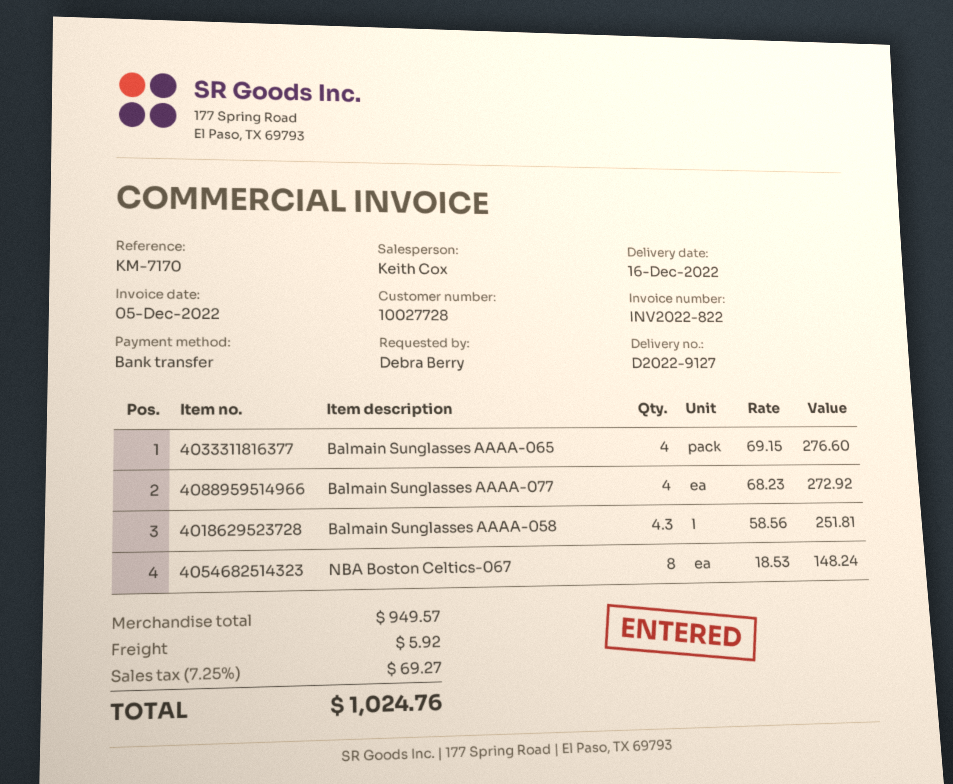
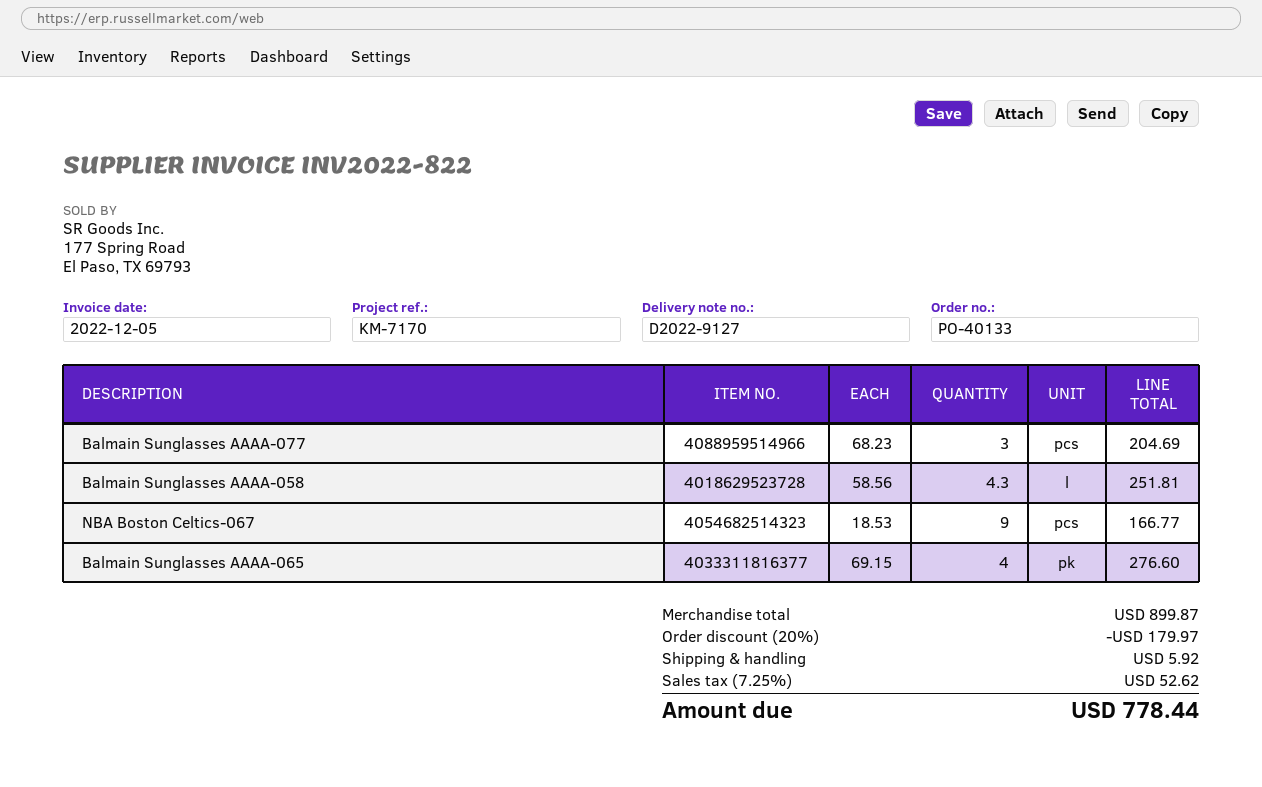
Balmain Sunglasses AAAA-077: 4 x 68.23 = 272.92 -> 3 x 68.23 = 204.69
NBA Boston Celtics-067: 8 x 18.53 = 148.24 -> 9 x 18.53 = 166.77
subtotal: 949.57 -> 899.87
discount: none -> 20% = 179.97
tax: 7.25% = 69.27 -> 7.25% = 52.62
total: 1024.76 -> 778.44

